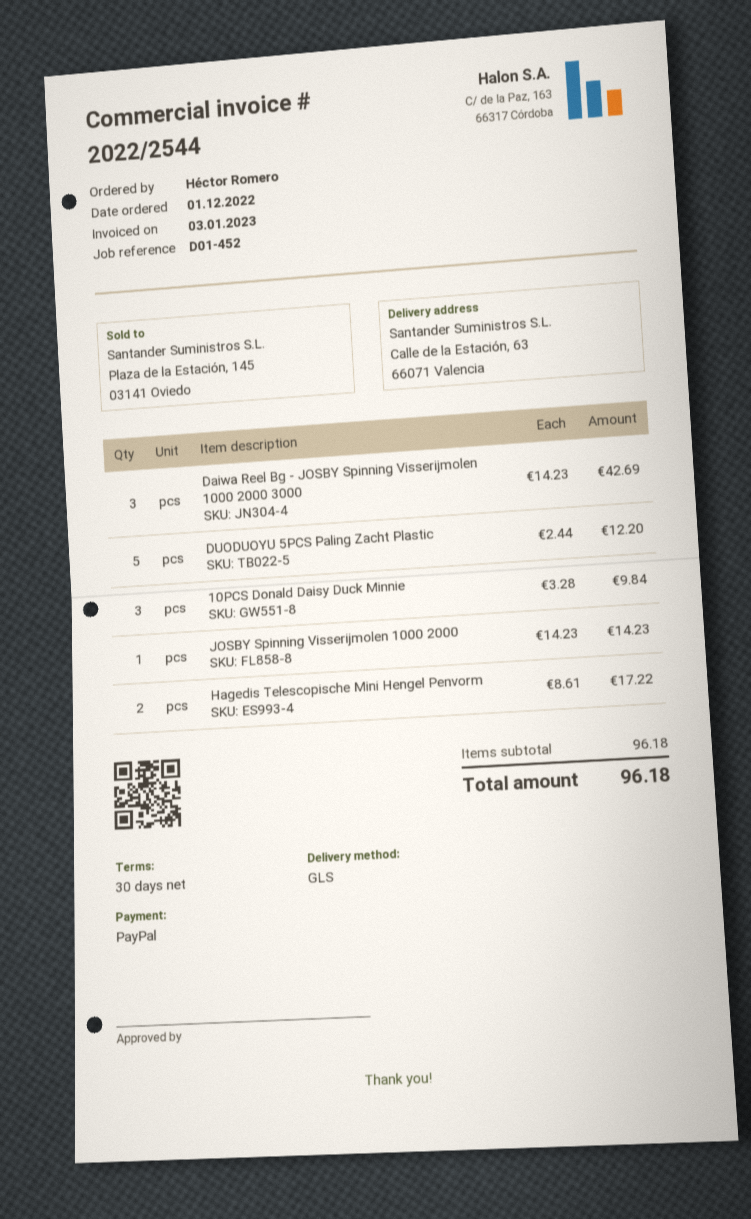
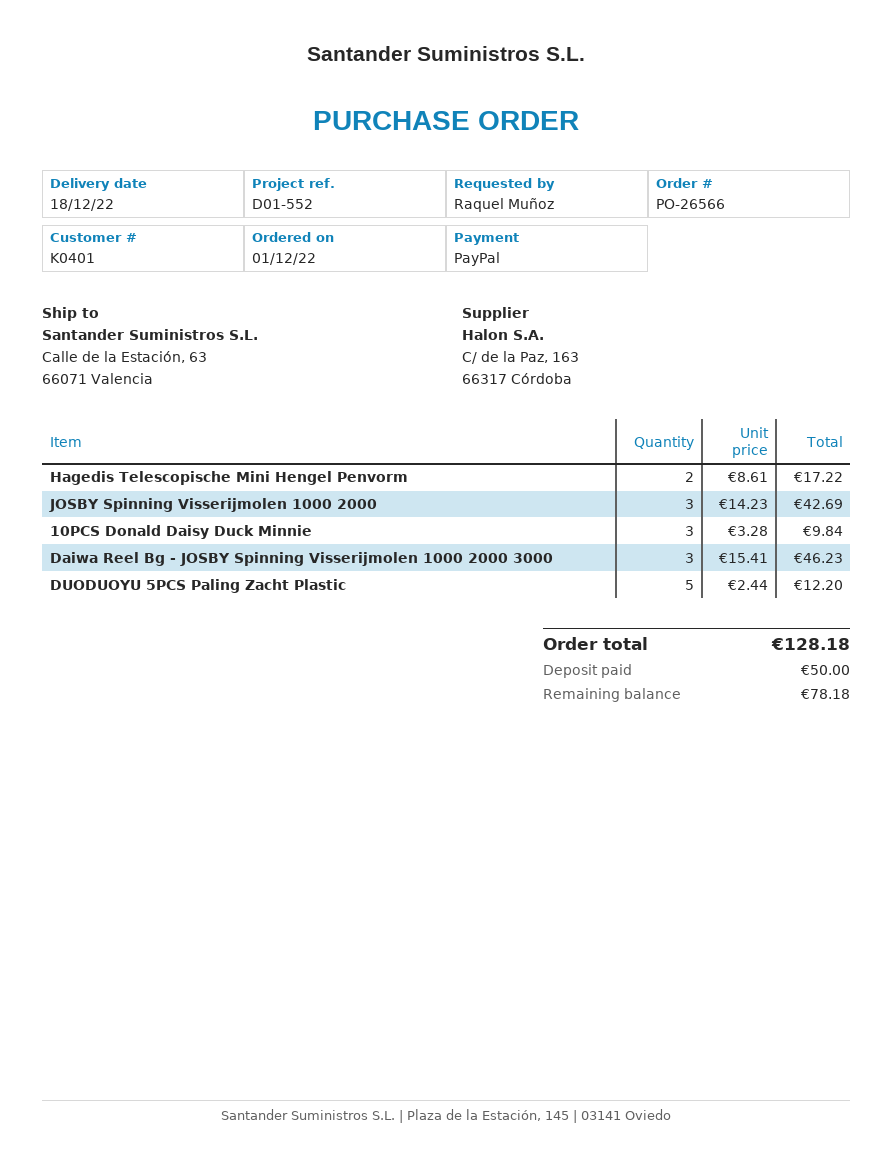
reference: D01-452 -> D01-552
ordered by: Héctor Romero -> Raquel Muñoz
Daiwa Reel Bg - JOSBY Spinning Visserijmolen 1000 2000 3000: 3 x 14.23 = 42.69 -> 3 x 15.41 = 46.23
JOSBY Spinning Visserijmolen 1000 2000: 1 x 14.23 = 14.23 -> 3 x 14.23 = 42.69
total: 96.18 -> 128.18

